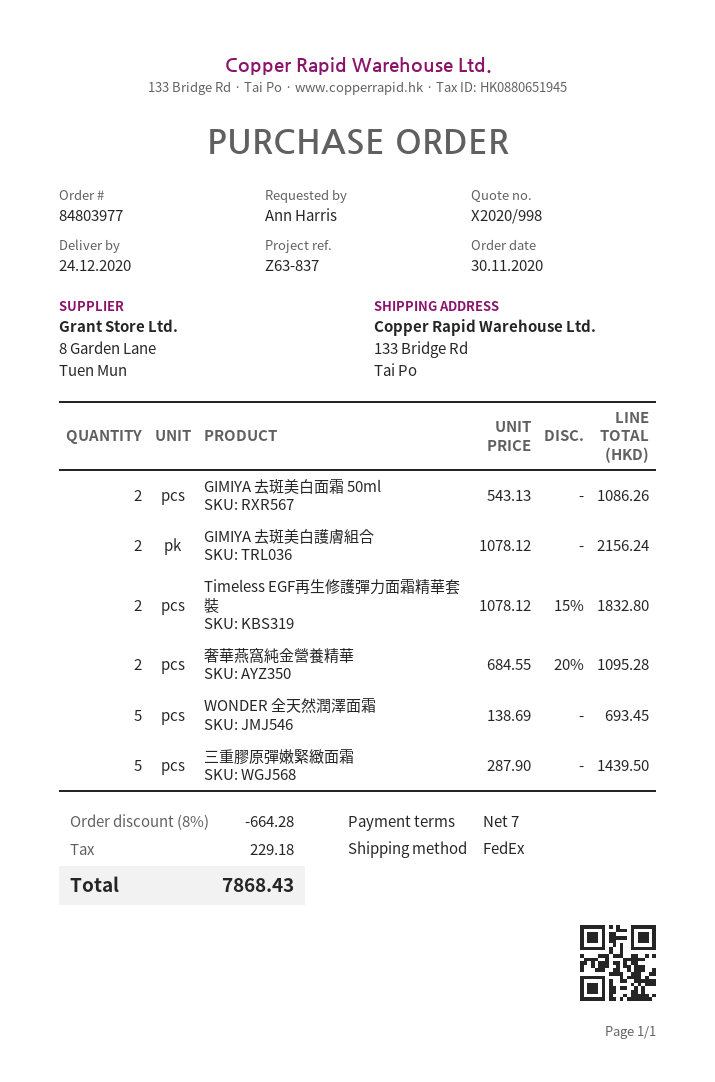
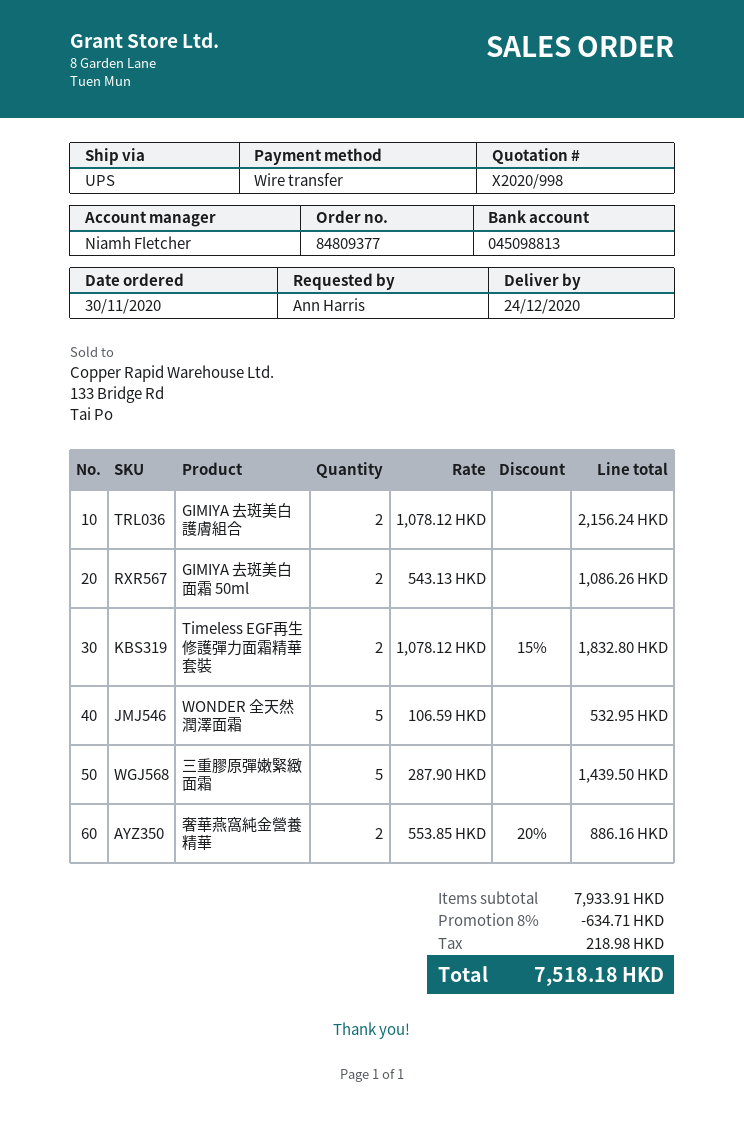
order number: 84803977 -> 84809377
shipping method: FedEx -> UPS
奢華燕窩純金營養精華: 2 x 684.55 - 20% = 1095.28 -> 2 x 553.85 - 20% = 886.16
WONDER 全天然潤澤面霜: 5 x 138.69 = 693.45 -> 5 x 106.59 = 532.95
discount: 8% = 664.28 -> 8% = 634.71
tax: 229.18 -> 218.98
total: 7868.43 -> 7518.18

